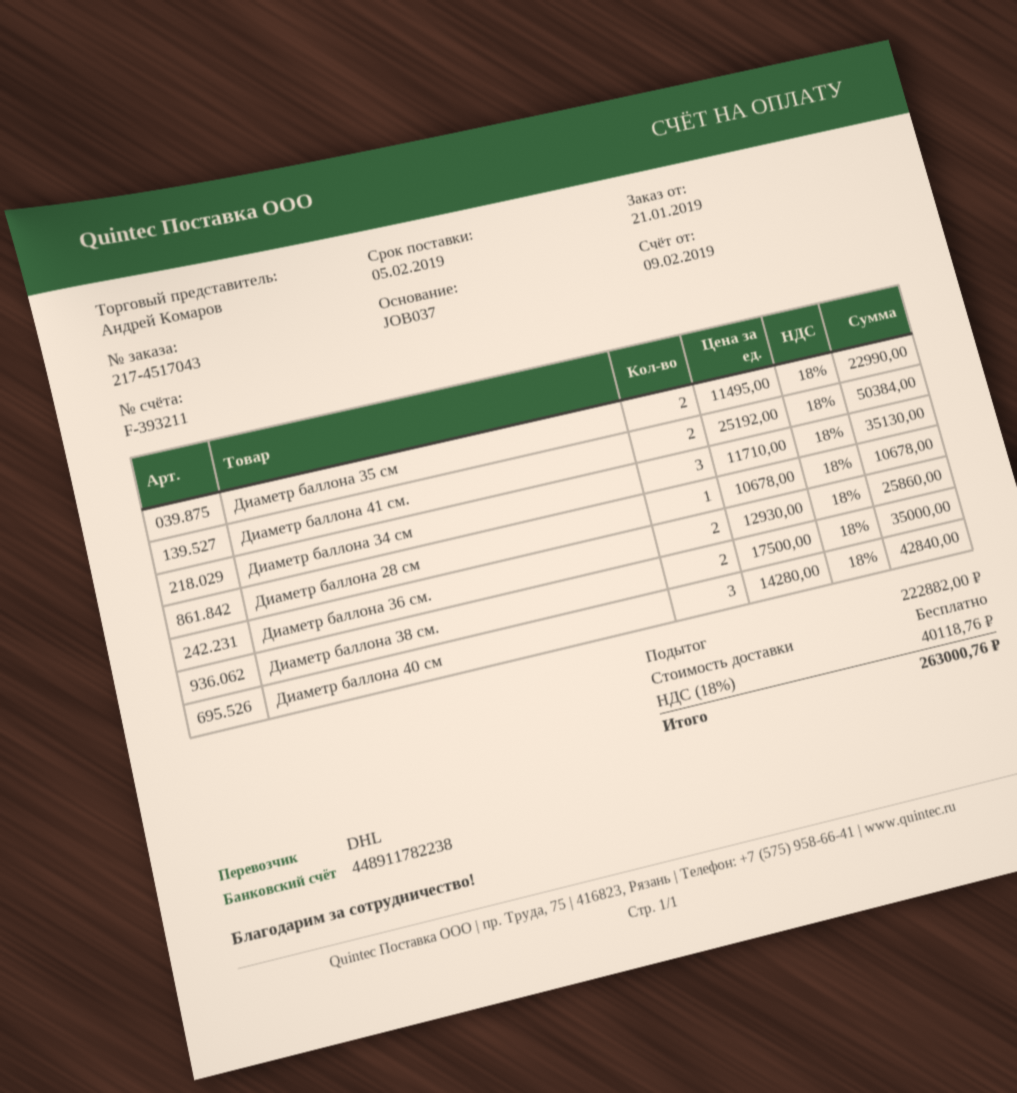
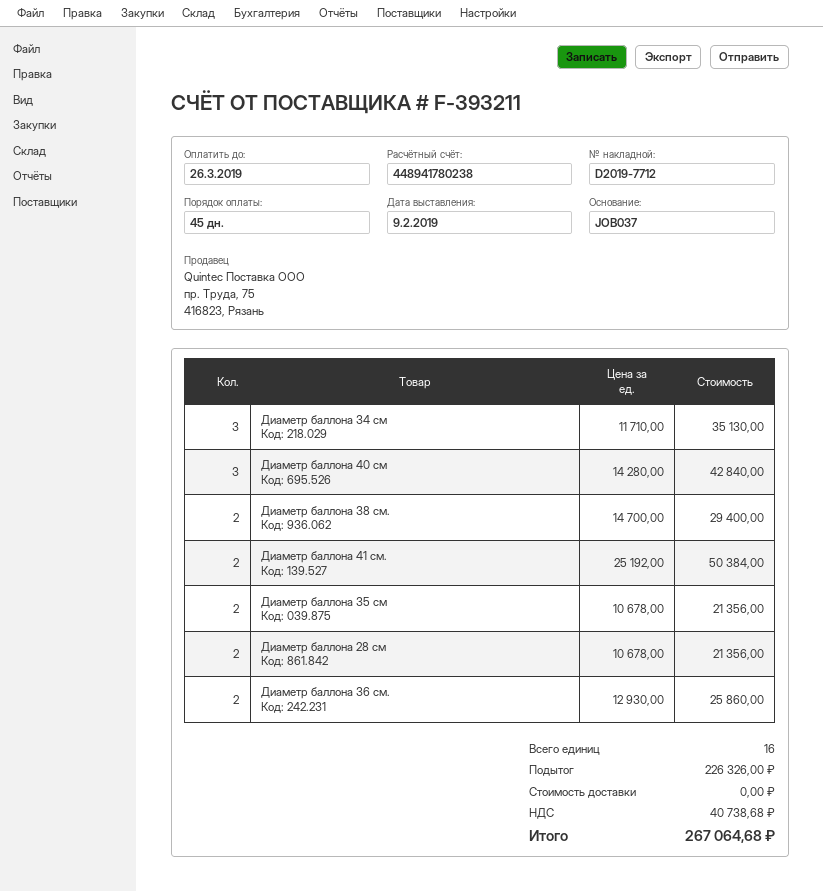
bank account: 448911782238 -> 448941780238
Диаметр баллона 35 см: 2 x 11495.00 = 22990.00 -> 2 x 10678.00 = 21356.00
Диаметр баллона 28 см: 1 x 10678.00 = 10678.00 -> 2 x 10678.00 = 21356.00
Диаметр баллона 38 см.: 2 x 17500.00 = 35000.00 -> 2 x 14700.00 = 29400.00
subtotal: 222882.00 -> 226326.00
tax: 40118.76 -> 40738.68
total: 263000.76 -> 267064.68

